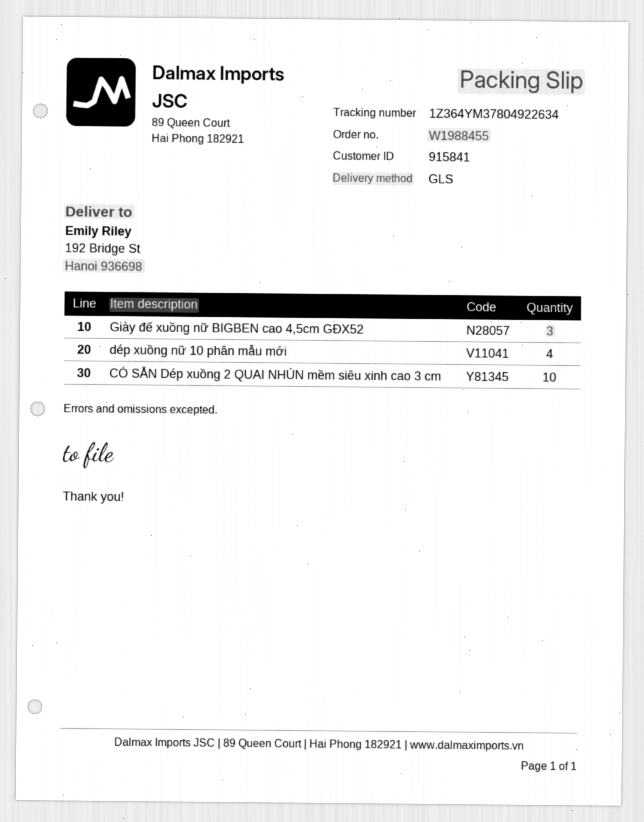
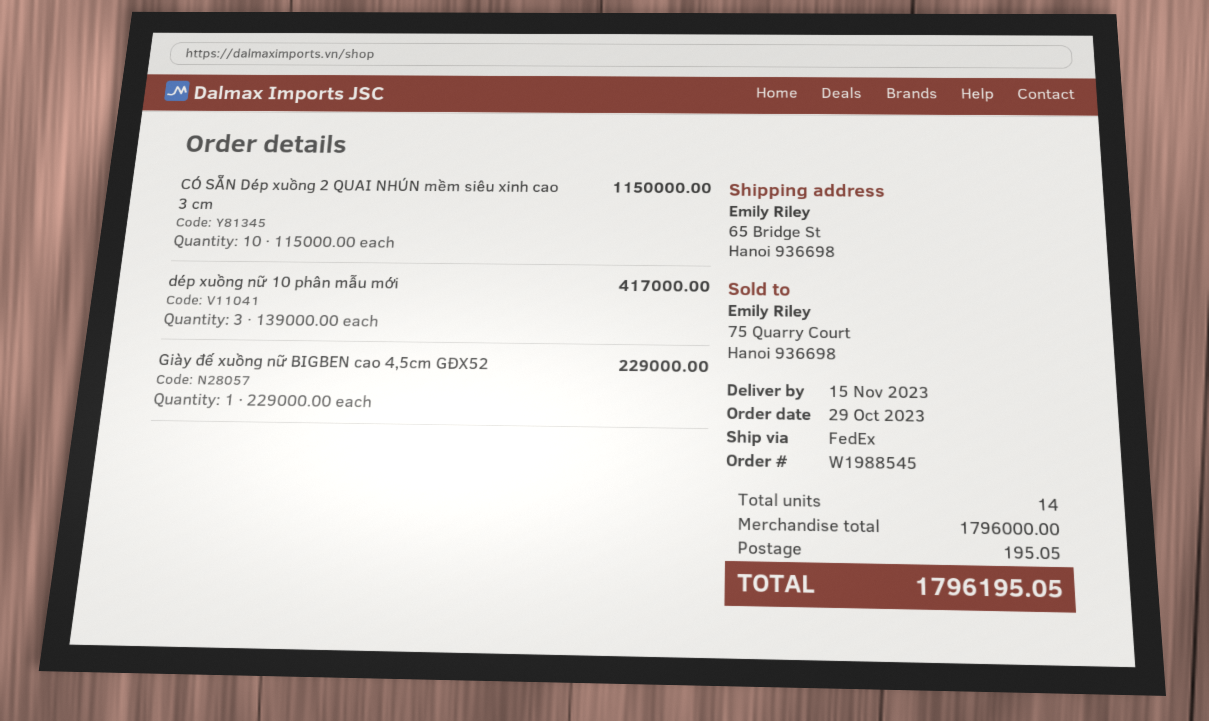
order number: W1988455 -> W1988545
shipping method: GLS -> FedEx
ship to: 192 Bridge St, Hanoi 936698 -> 65 Bridge St, Hanoi 936698
Giày đế xuồng nữ BIGBEN cao 4,5cm GĐX52: 3 -> 1
dép xuồng nữ 10 phân mẫu mới: 4 -> 3

